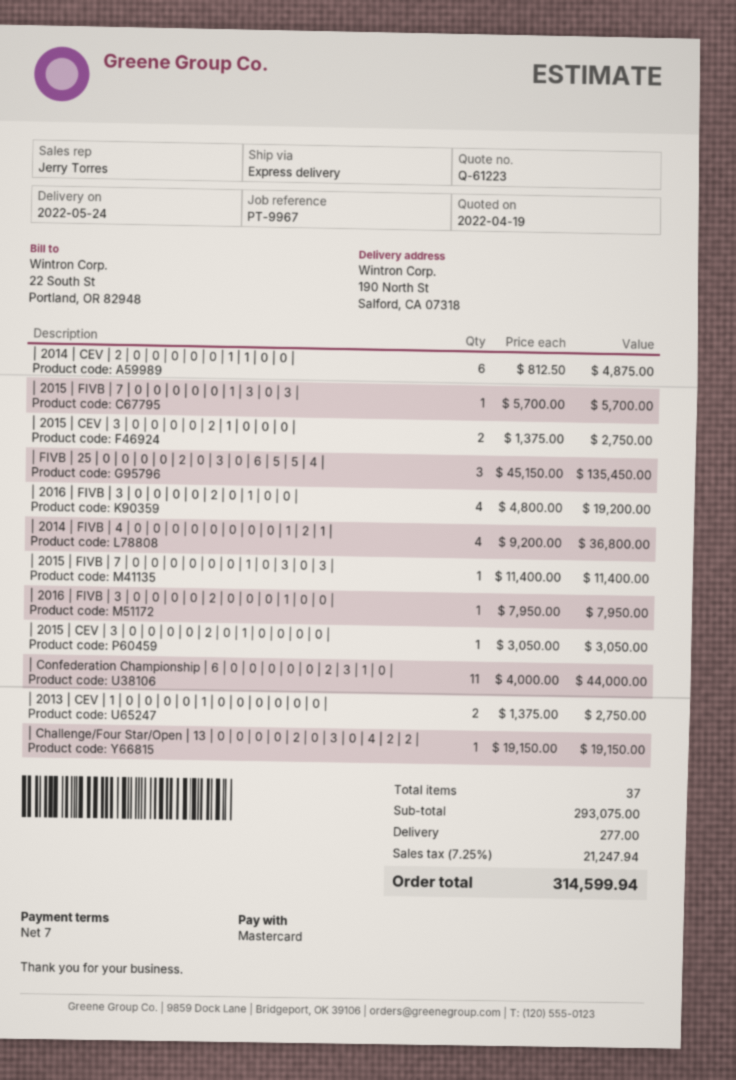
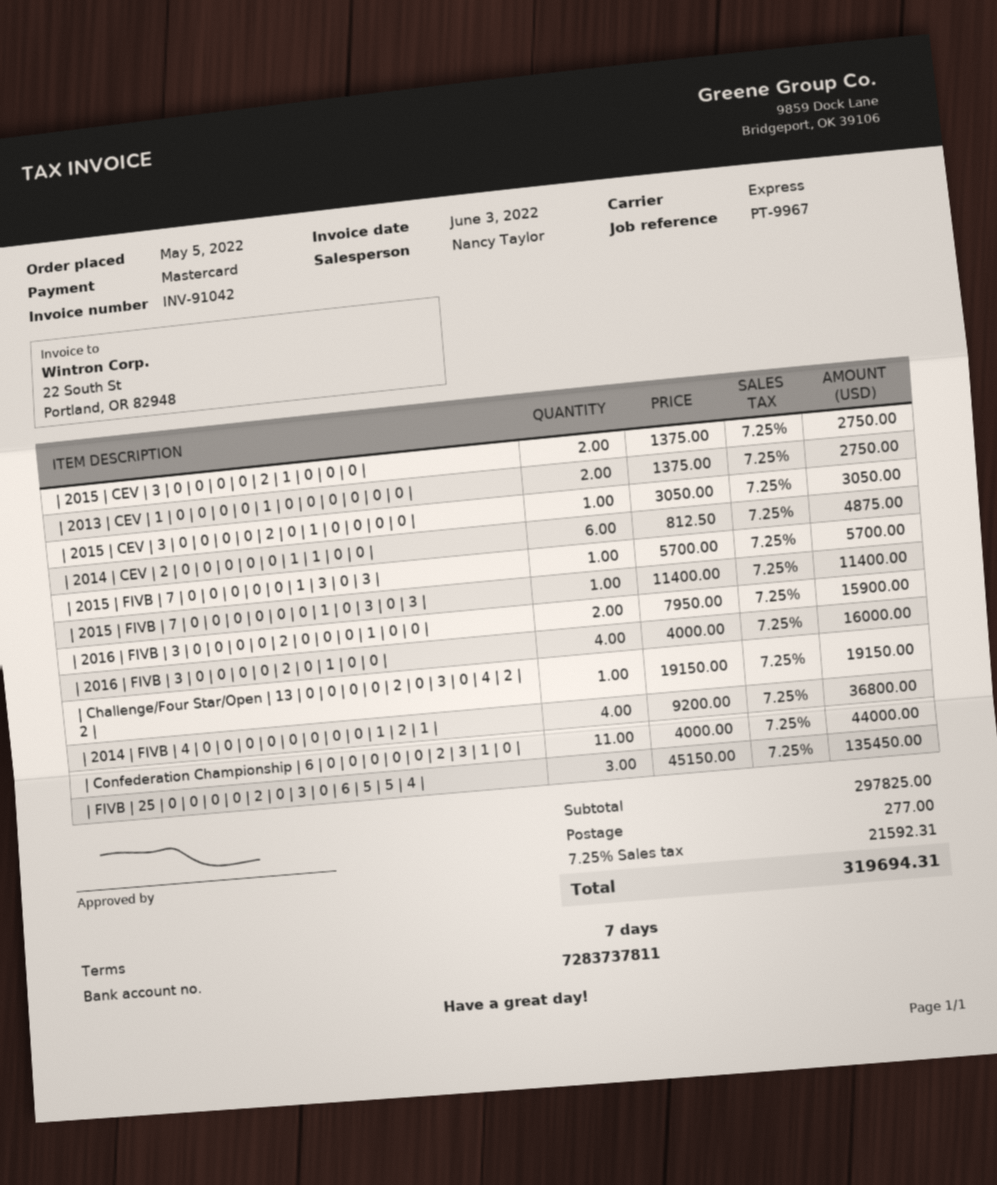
sales rep: Jerry Torres -> Nancy Taylor
| 2016 | FIVB | 3 | 0 | 0 | 0 | 0 | 2 | 0 | 1 | 0 | 0 |: 4 x 4800.00 = 19200.00 -> 4 x 4000.00 = 16000.00
| 2016 | FIVB | 3 | 0 | 0 | 0 | 0 | 2 | 0 | 0 | 0 | 1 | 0 | 0 |: 1 x 7950.00 = 7950.00 -> 2 x 7950.00 = 15900.00
subtotal: 293075.00 -> 297825.00
tax: 7.25% = 21247.94 -> 7.25% = 21592.31
total: 314599.94 -> 319694.31

